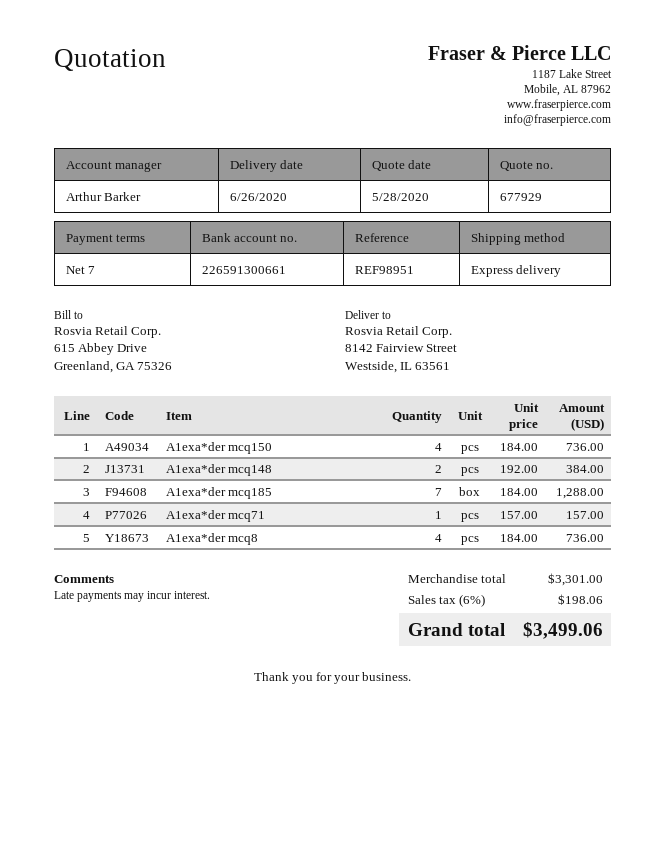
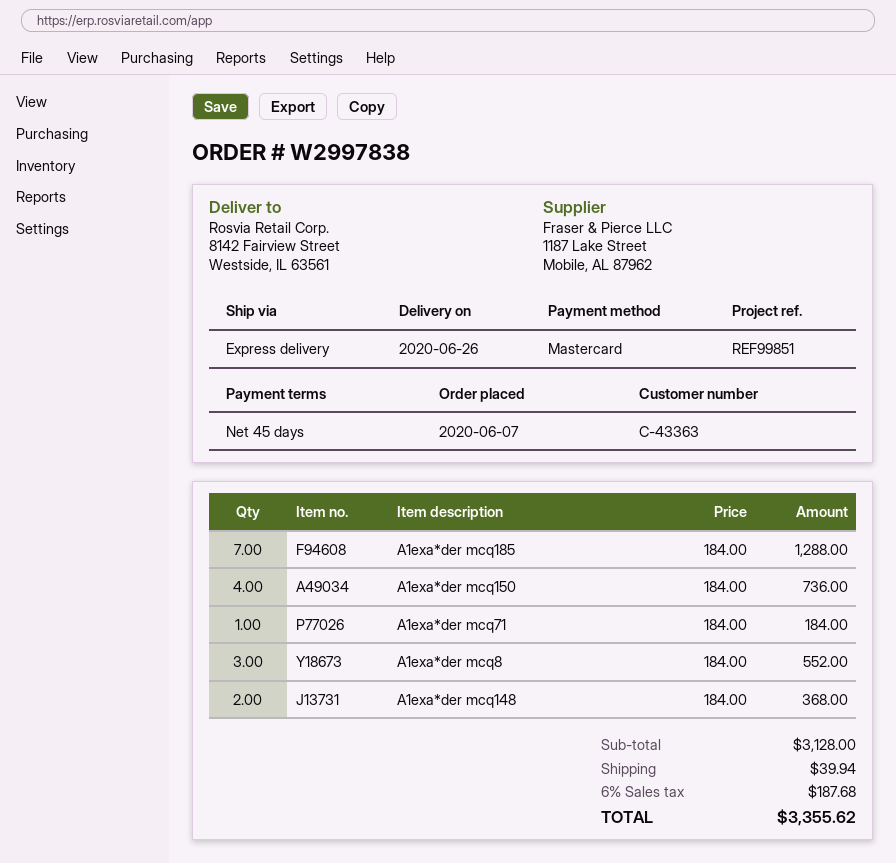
payment terms: 7 days -> 45 days
reference: REF98951 -> REF99851
A1exa*der mcq148: 2 x 192.00 = 384.00 -> 2 x 184.00 = 368.00
A1exa*der mcq71: 1 x 157.00 = 157.00 -> 1 x 184.00 = 184.00
A1exa*der mcq8: 4 x 184.00 = 736.00 -> 3 x 184.00 = 552.00
subtotal: 3301.00 -> 3128.00
shipping: none -> 39.94
tax: 6% = 198.06 -> 6% = 187.68
total: 3499.06 -> 3355.62

